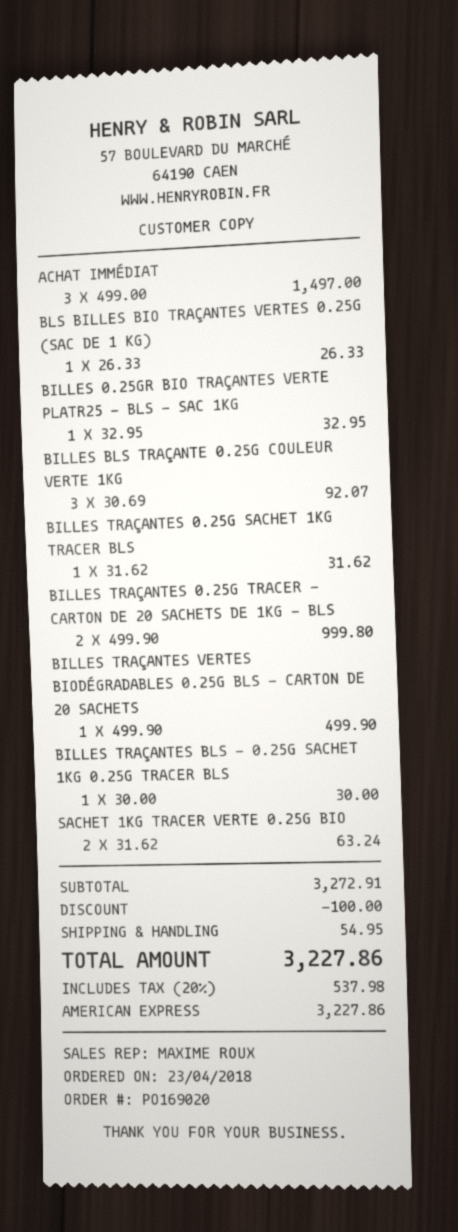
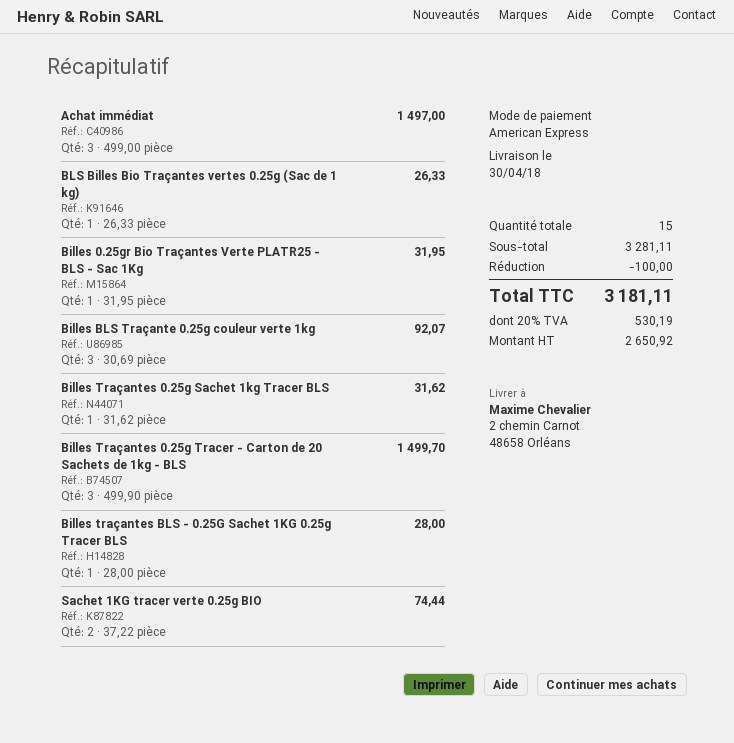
BILLES 0.25GR BIO TRAÇANTES VERTE PLATR25 - BLS - SAC 1KG: 1 x 32.95 = 32.95 -> 1 x 31.95 = 31.95
BILLES TRAÇANTES 0.25G TRACER - CARTON DE 20 SACHETS DE 1KG - BLS: 2 x 499.90 = 999.80 -> 3 x 499.90 = 1499.70
BILLES TRAÇANTES VERTES BIODÉGRADABLES 0.25G BLS - CARTON DE 20 SACHETS: 1 x 499.90 = 499.90 -> none
BILLES TRAÇANTES BLS - 0.25G SACHET 1KG 0.25G TRACER BLS: 1 x 30.00 = 30.00 -> 1 x 28.00 = 28.00
SACHET 1KG TRACER VERTE 0.25G BIO: 2 x 31.62 = 63.24 -> 2 x 37.22 = 74.44
subtotal: 3272.91 -> 3281.11
shipping: 54.95 -> none
tax: 20% = 537.98 -> 20% = 530.19
total: 3227.86 -> 3181.11

